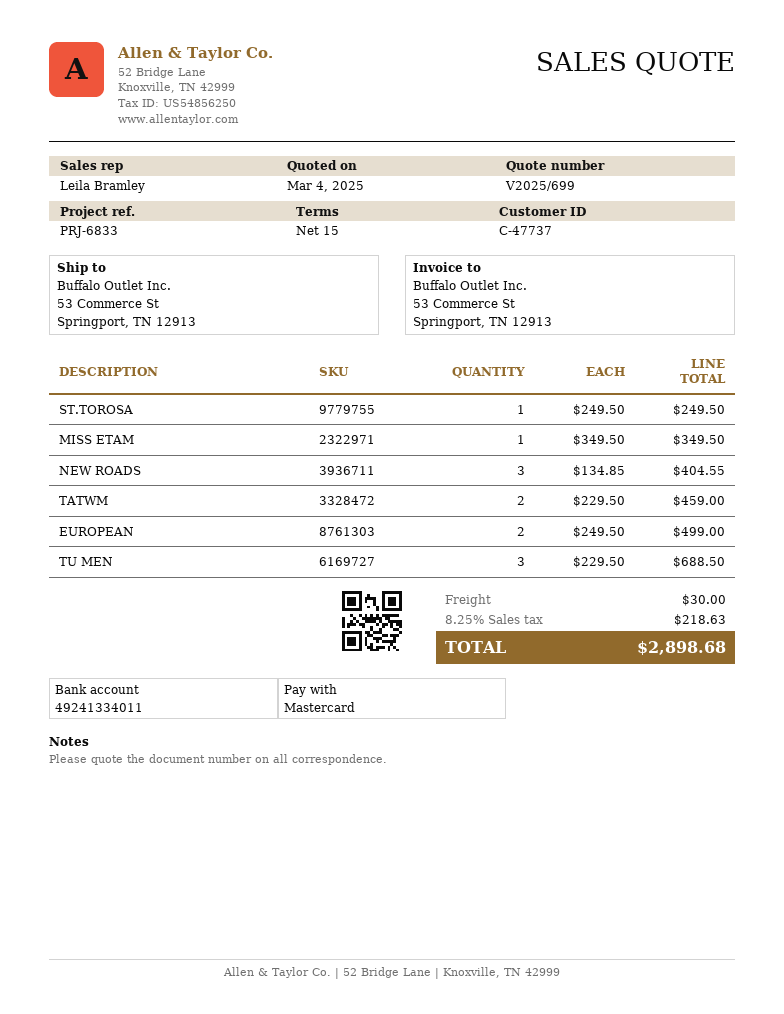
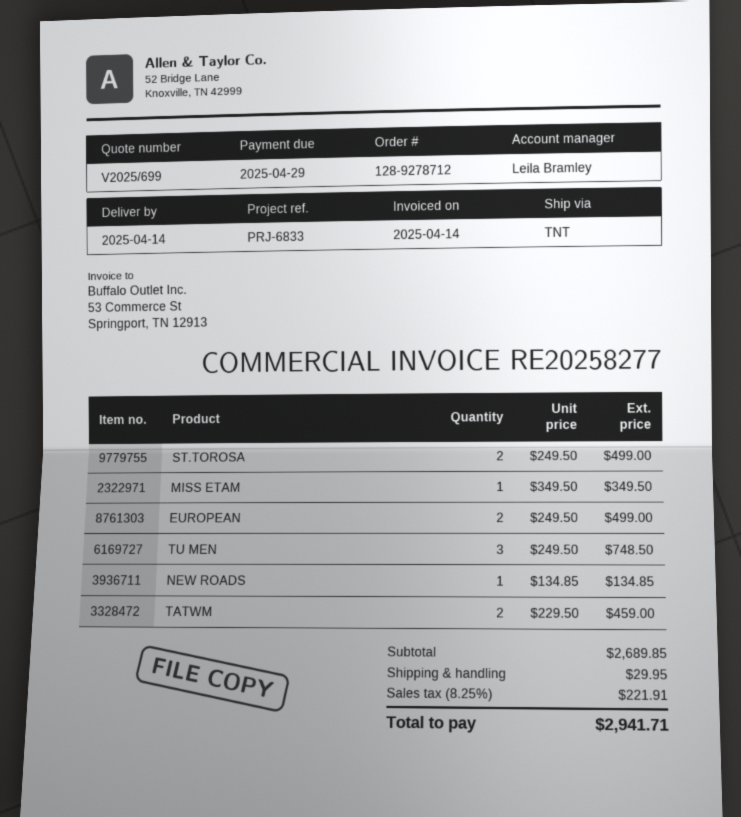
ST.TOROSA: 1 x 249.50 = 249.50 -> 2 x 249.50 = 499.00
NEW ROADS: 3 x 134.85 = 404.55 -> 1 x 134.85 = 134.85
TU MEN: 3 x 229.50 = 688.50 -> 3 x 249.50 = 748.50
shipping: 30.00 -> 29.95
tax: 8.25% = 218.63 -> 8.25% = 221.91
total: 2898.68 -> 2941.71

